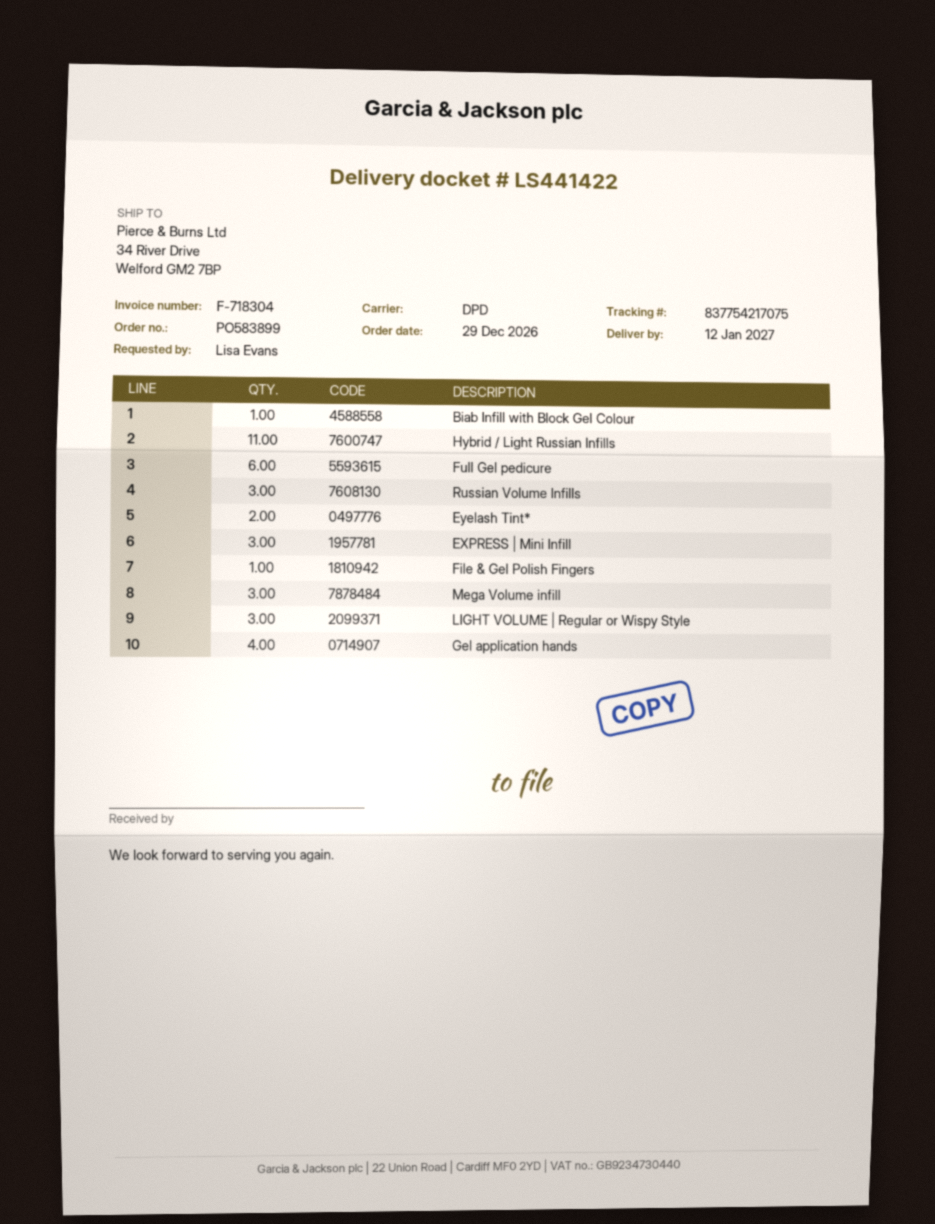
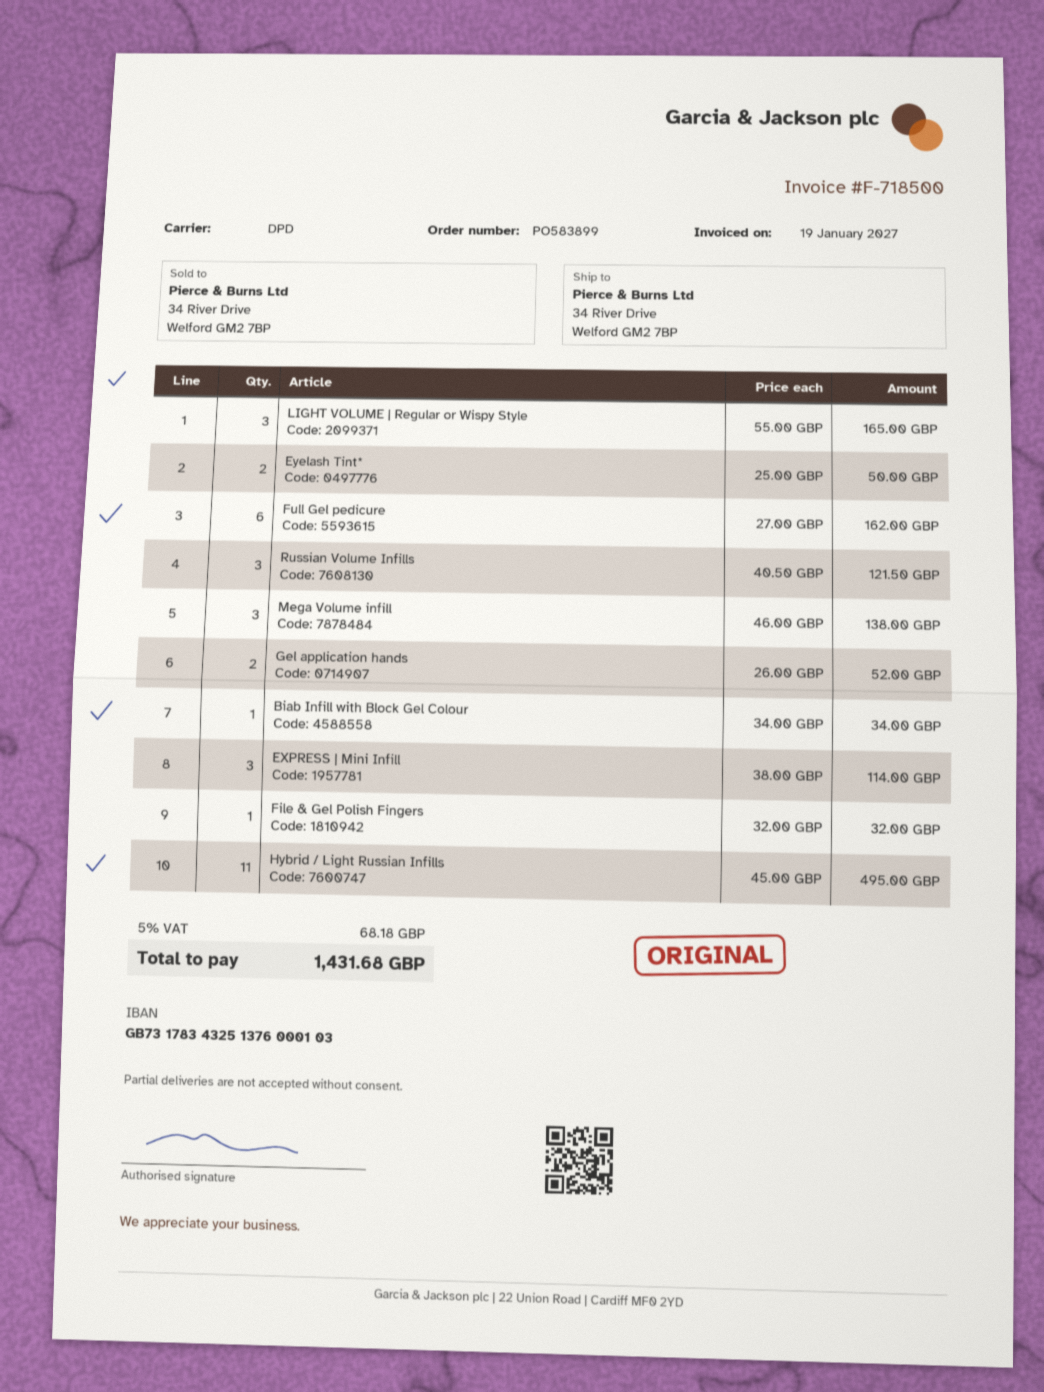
invoice number: F-718304 -> F-718500
Gel application hands: 4 -> 2

